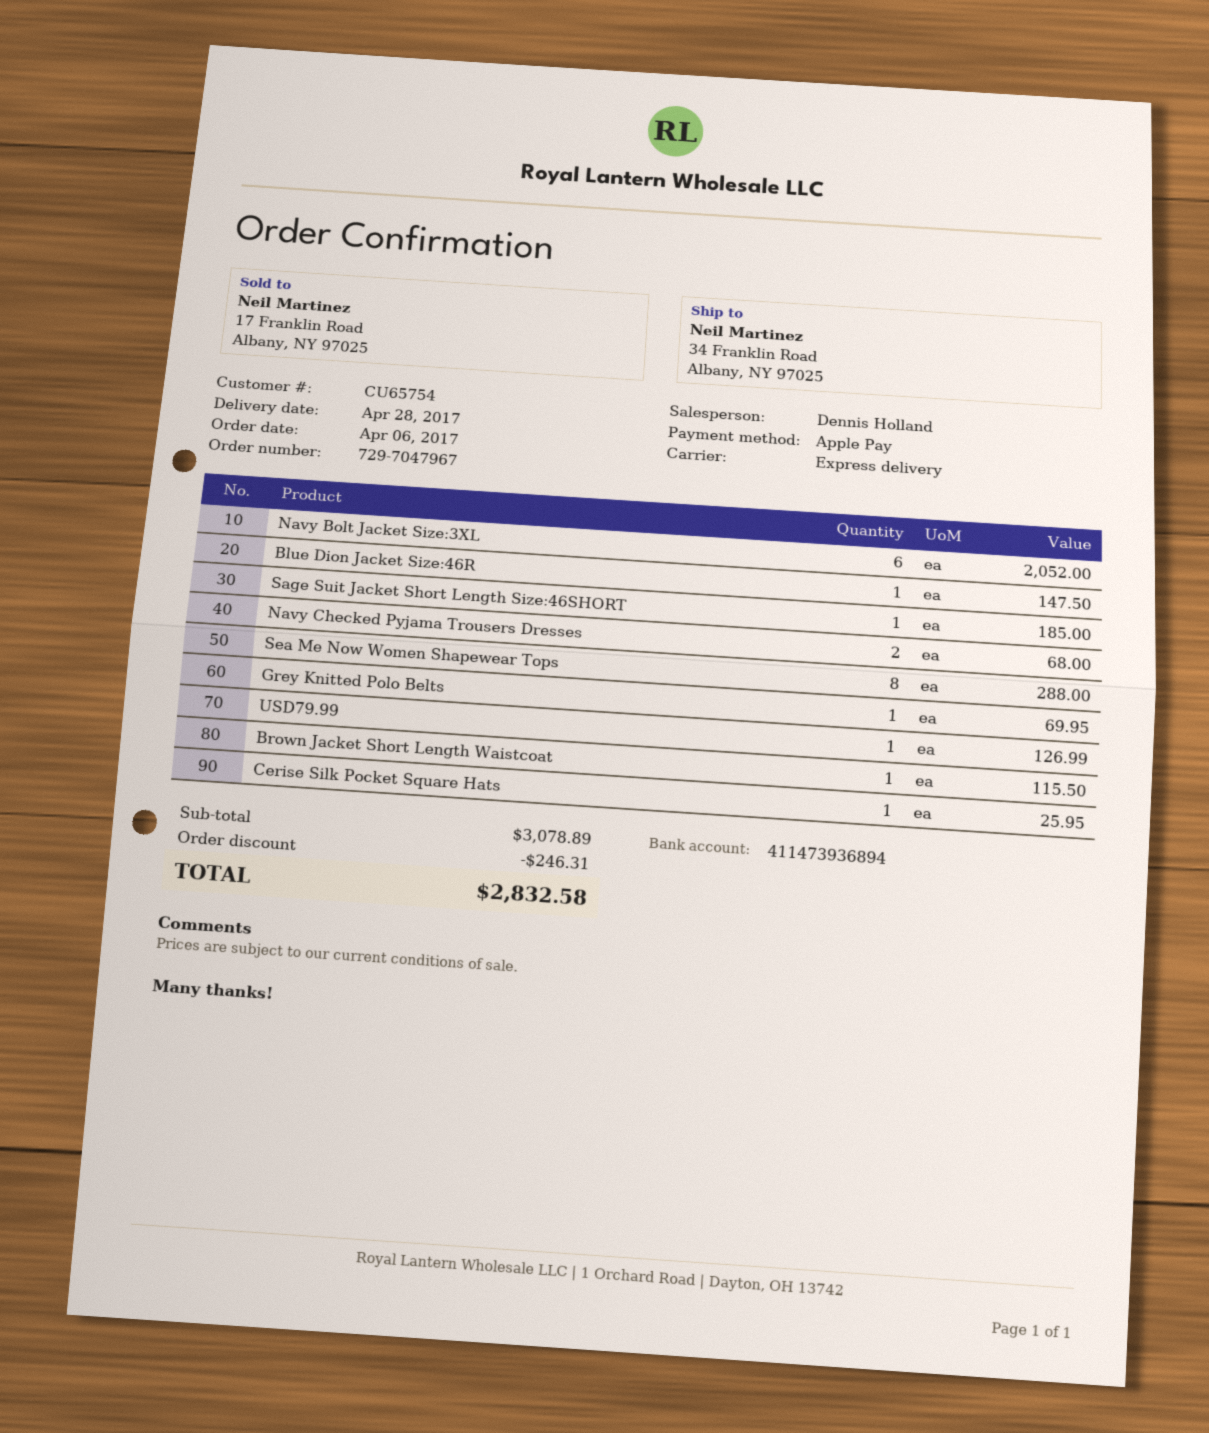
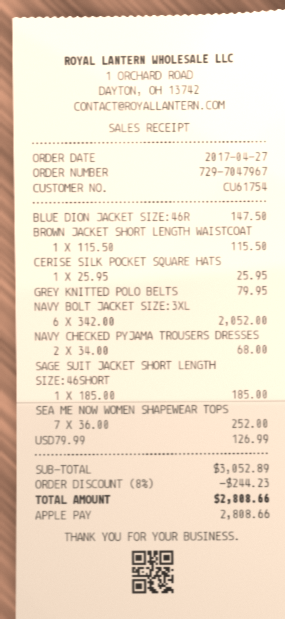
order date: 2017-04-06 -> 2017-04-27
customer number: CU65754 -> CU61754
Sea Me Now Women Shapewear Tops: 8 for 288.00 -> 7 for 252.00
Grey Knitted Polo Belts: 1 for 69.95 -> 1 for 79.95
subtotal: 3078.89 -> 3052.89
discount: 246.31 -> 244.23
total: 2832.58 -> 2808.66

